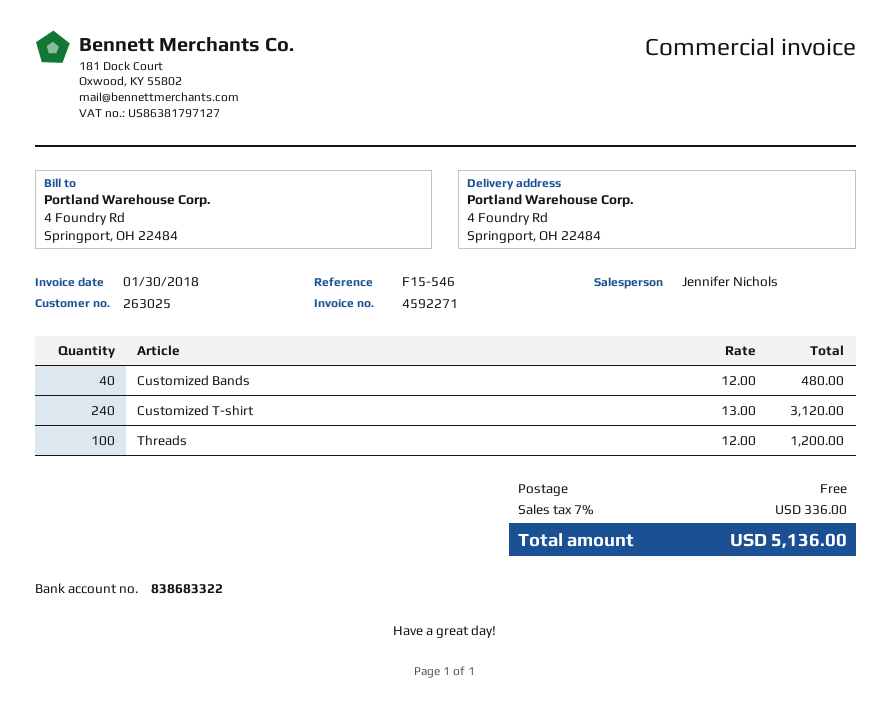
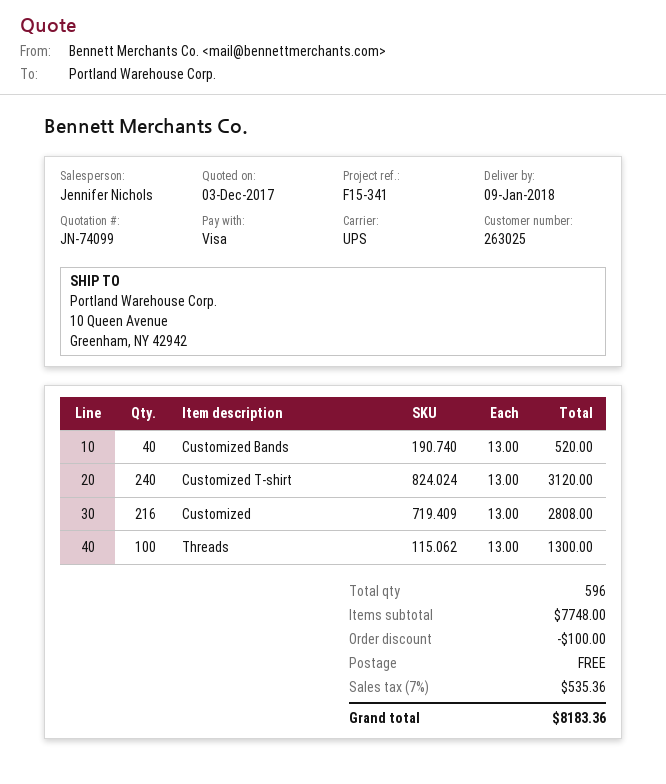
reference: F15-546 -> F15-341
ship to: 4 Foundry Rd, Springport, OH 22484 -> 10 Queen Avenue, Greenham, NY 42942
Customized Bands: 40 x 12.00 = 480.00 -> 40 x 13.00 = 520.00
Threads: 100 x 12.00 = 1200.00 -> 100 x 13.00 = 1300.00
Customized: none -> 216 x 13.00 = 2808.00
discount: none -> 100.00
tax: 7% = 336.00 -> 7% = 535.36
total: 5136.00 -> 8183.36

